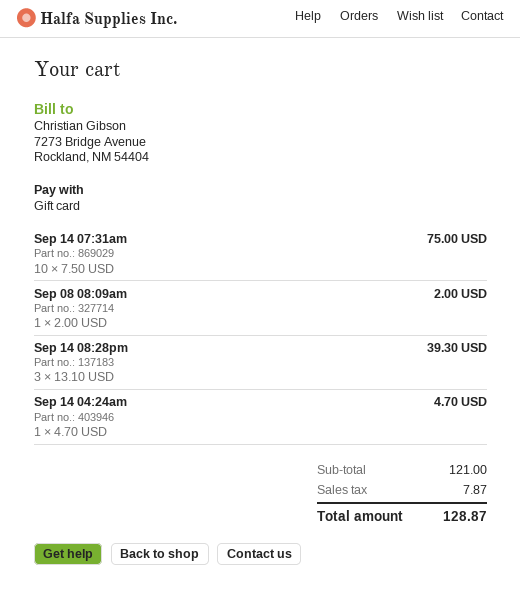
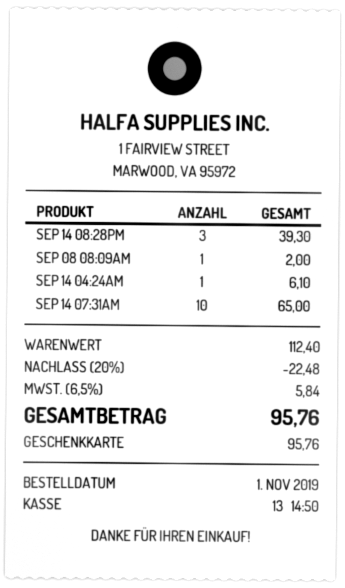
Sep 14 07:31am: 10 for 75.00 -> 10 for 65.00
Sep 14 04:24am: 1 for 4.70 -> 1 for 6.10
subtotal: 121.00 -> 112.40
discount: none -> 20% = 22.48
tax: 7.87 -> 5.84
total: 128.87 -> 95.76

